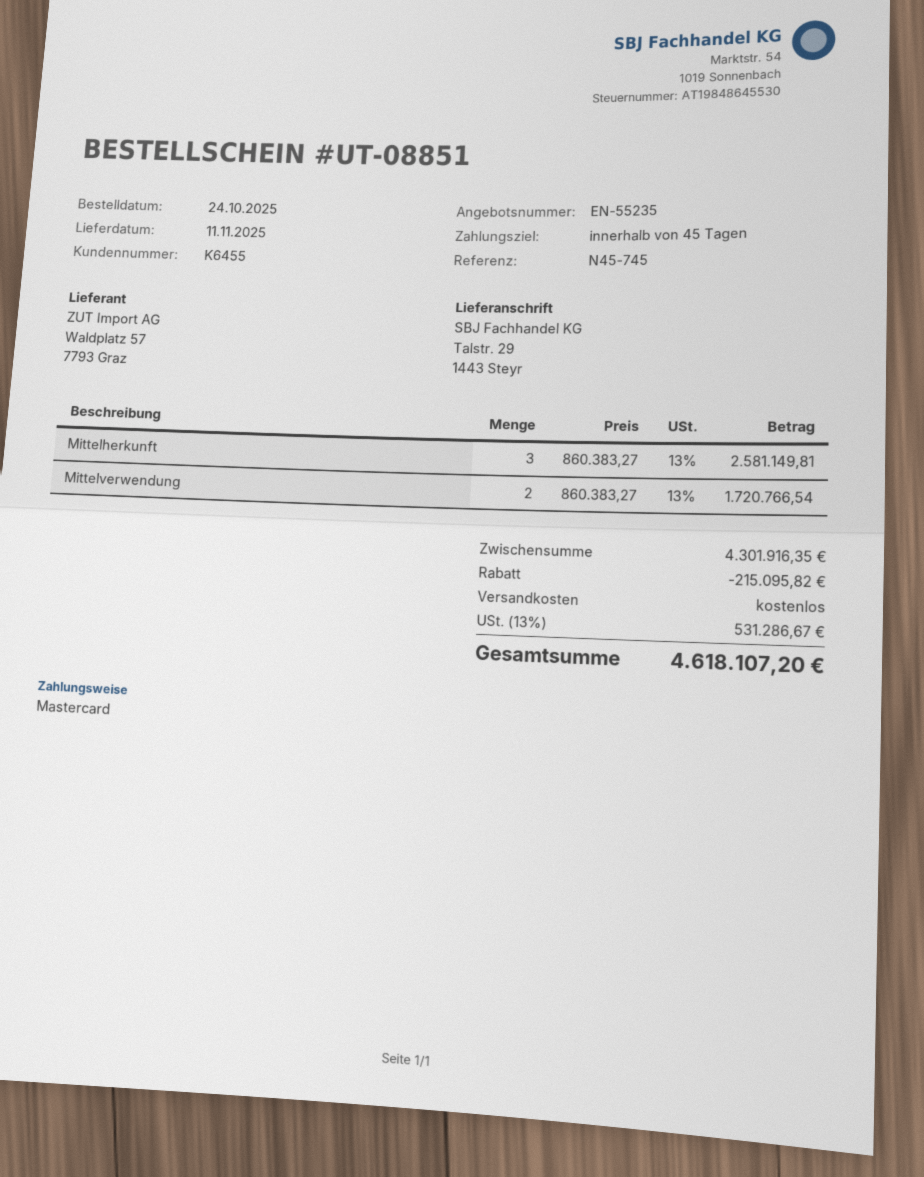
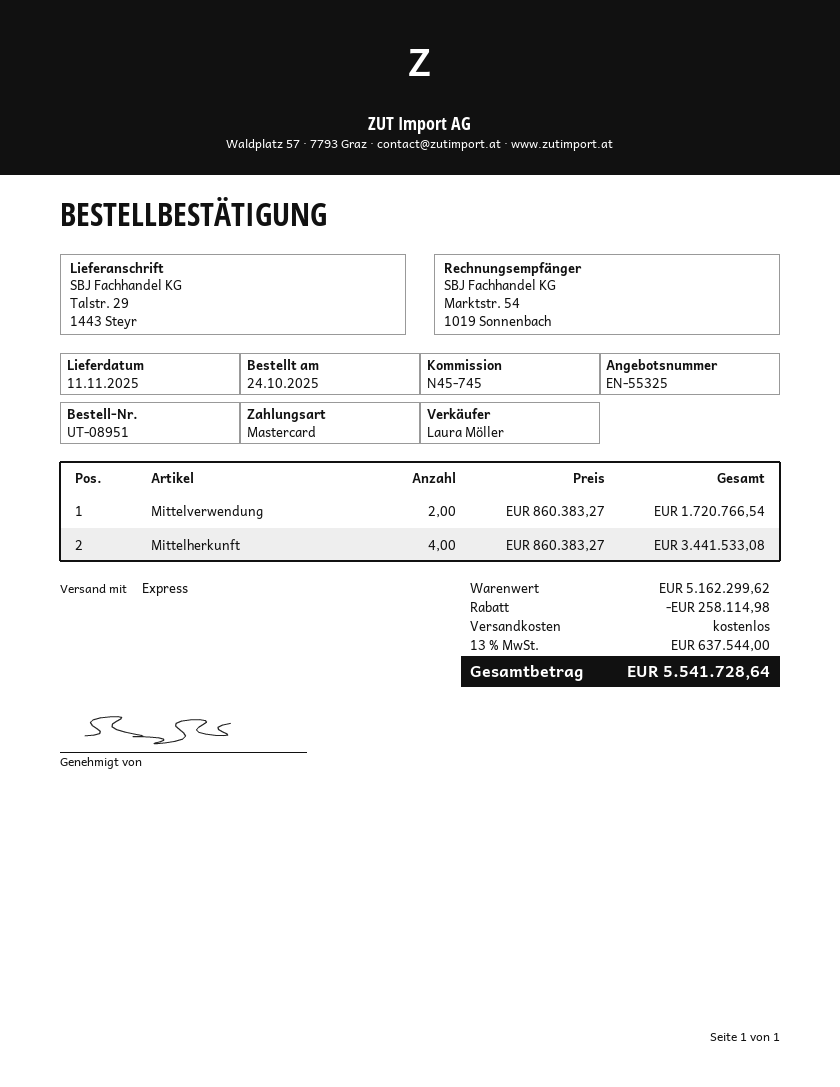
quote number: EN-55235 -> EN-55325
order number: UT-08851 -> UT-08951
Mittelherkunft: 3 x 860383.27 = 2581149.81 -> 4 x 860383.27 = 3441533.08
subtotal: 4301916.35 -> 5162299.62
discount: 215095.82 -> 258114.98
tax: 13% = 531286.67 -> 13% = 637544.00
total: 4618107.20 -> 5541728.64

